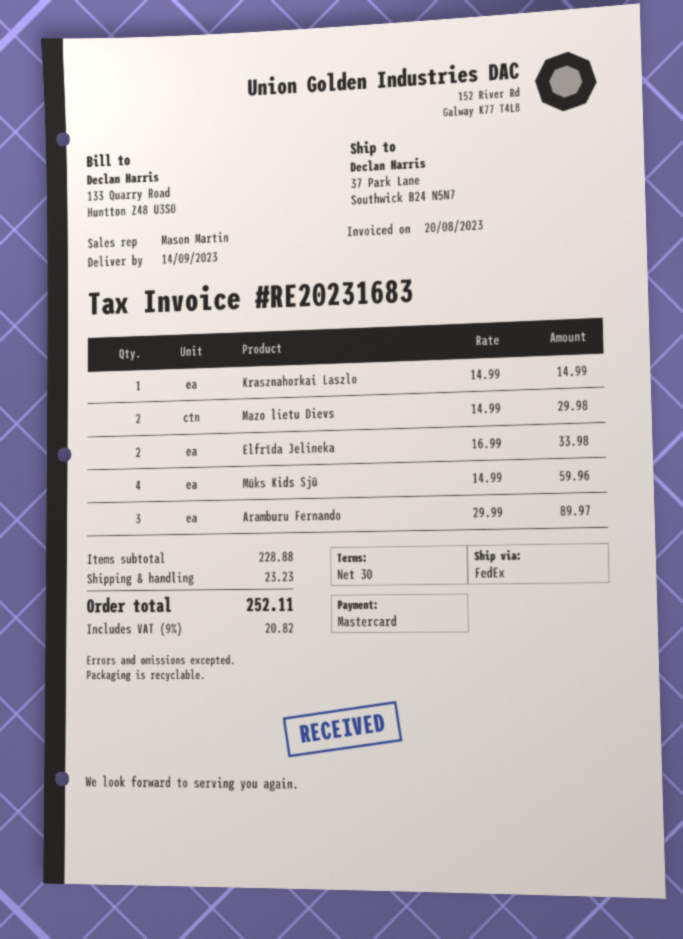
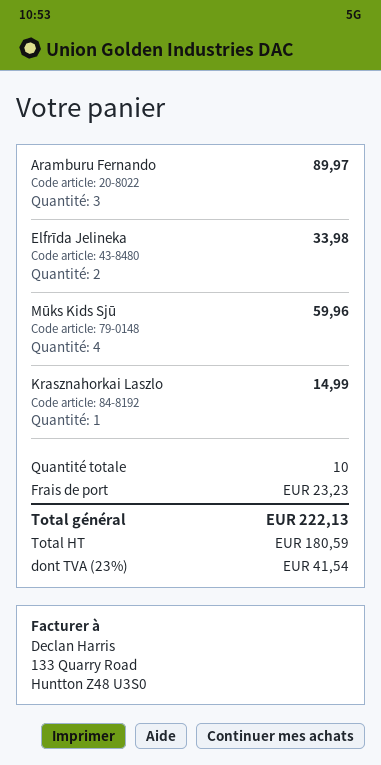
Mazo lietu Dievs: 2 for 29.98 -> none
tax: 9% = 20.82 -> 23% = 41.54
total: 252.11 -> 222.13

